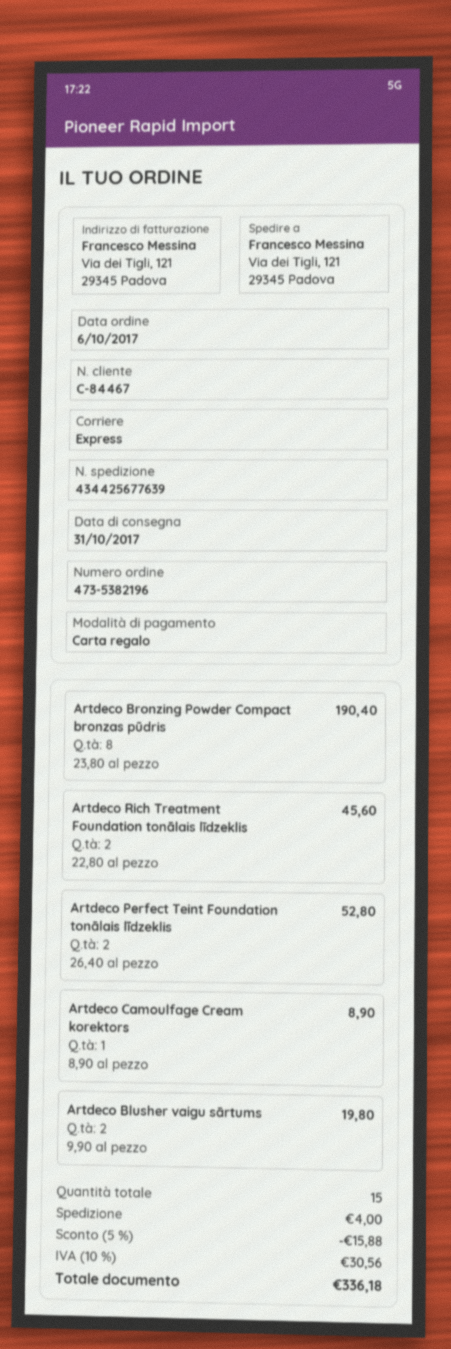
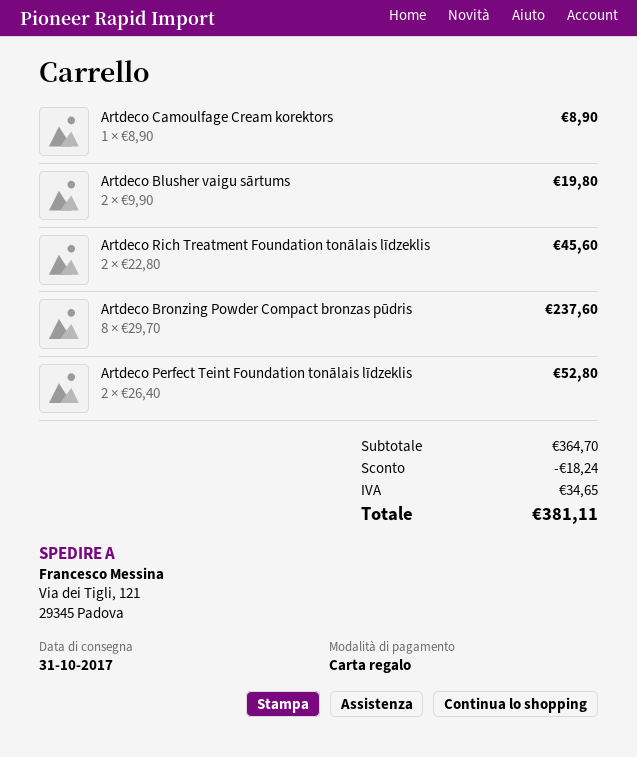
Artdeco Bronzing Powder Compact bronzas pūdris: 8 x 23.80 = 190.40 -> 8 x 29.70 = 237.60
discount: 15.88 -> 18.24
shipping: 4.00 -> none
tax: 30.56 -> 34.65
total: 336.18 -> 381.11

